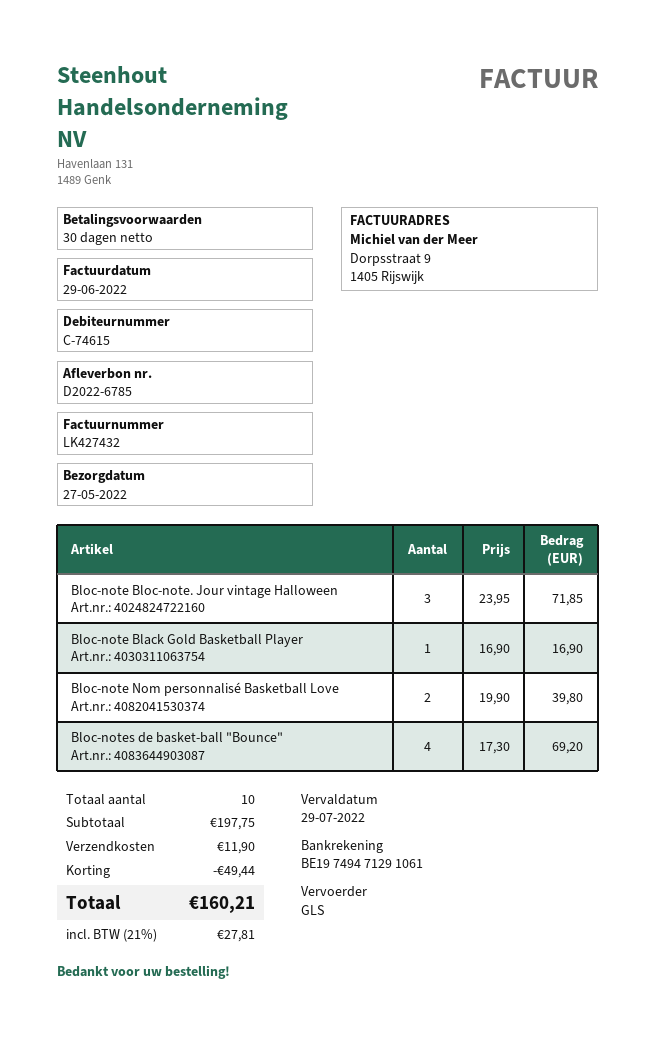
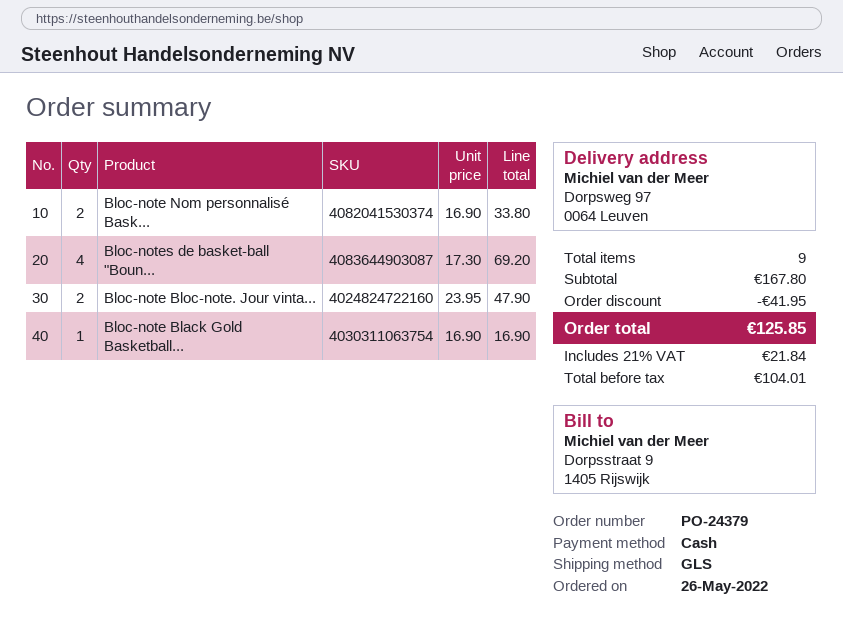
Bloc-note Bloc-note. Jour vintage Halloween: 3 x 23.95 = 71.85 -> 2 x 23.95 = 47.90
Bloc-note Nom personnalisé Basketball Love: 2 x 19.90 = 39.80 -> 2 x 16.90 = 33.80
total quantity: 10 -> 9
subtotal: 197.75 -> 167.80
discount: 49.44 -> 41.95
shipping: 11.90 -> none
tax: 21% = 27.81 -> 21% = 21.84
total: 160.21 -> 125.85

